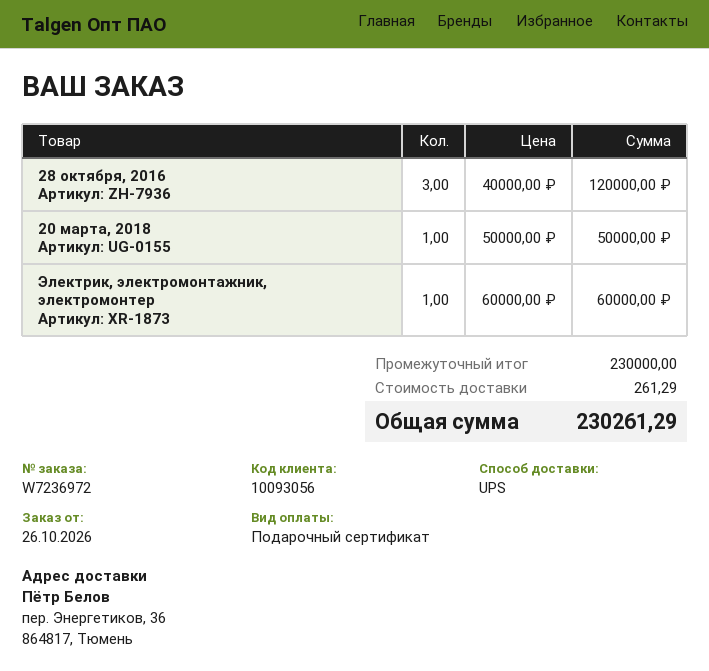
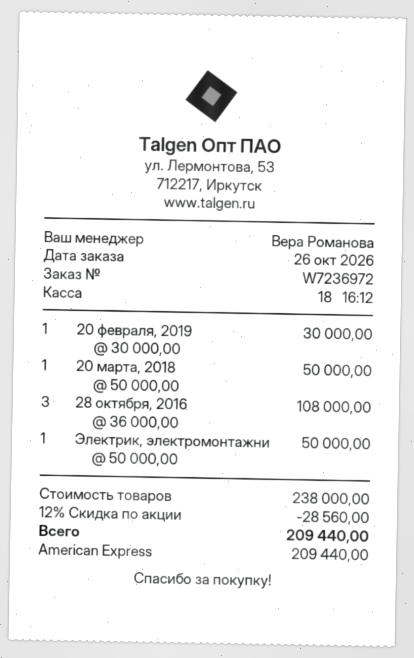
payment method: gift card -> American Express
28 октября, 2016: 3 x 40000.00 = 120000.00 -> 3 x 36000.00 = 108000.00
Электрик, электромонтажник, электромонтер: 1 x 60000.00 = 60000.00 -> 1 x 50000.00 = 50000.00
20 февраля, 2019: none -> 1 x 30000.00 = 30000.00
subtotal: 230000.00 -> 238000.00
discount: none -> 12% = 28560.00
shipping: 261.29 -> none
total: 230261.29 -> 209440.00

